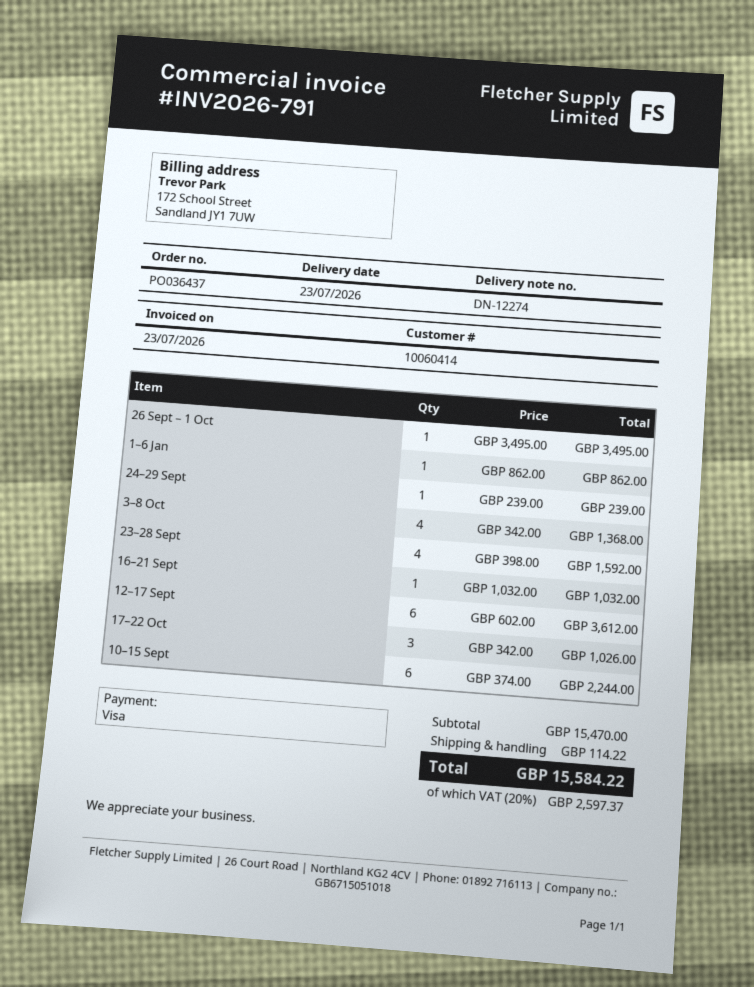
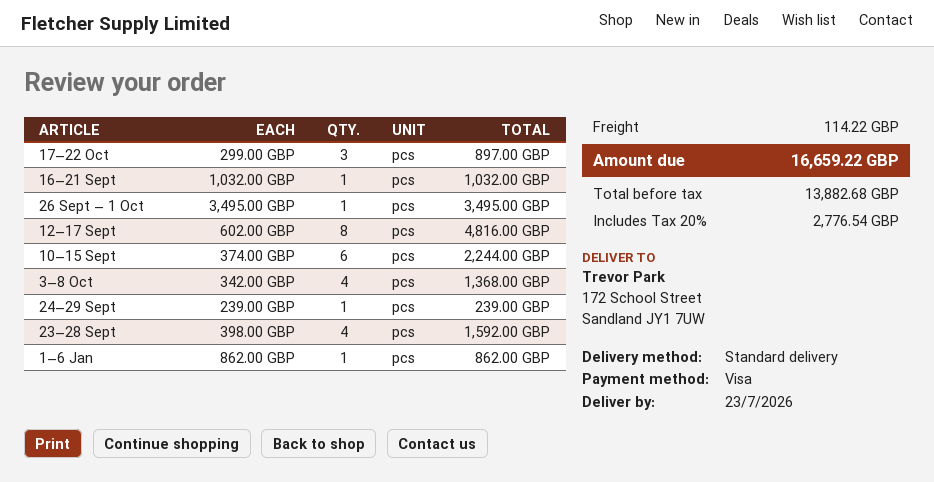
12–17 Sept: 6 x 602.00 = 3612.00 -> 8 x 602.00 = 4816.00
17–22 Oct: 3 x 342.00 = 1026.00 -> 3 x 299.00 = 897.00
tax: 20% = 2597.37 -> 20% = 2776.54
total: 15584.22 -> 16659.22

